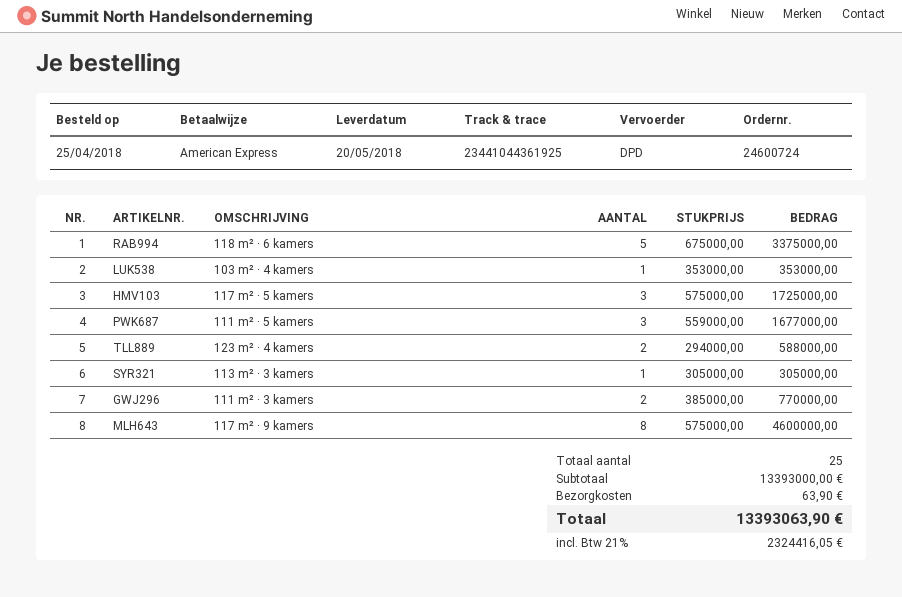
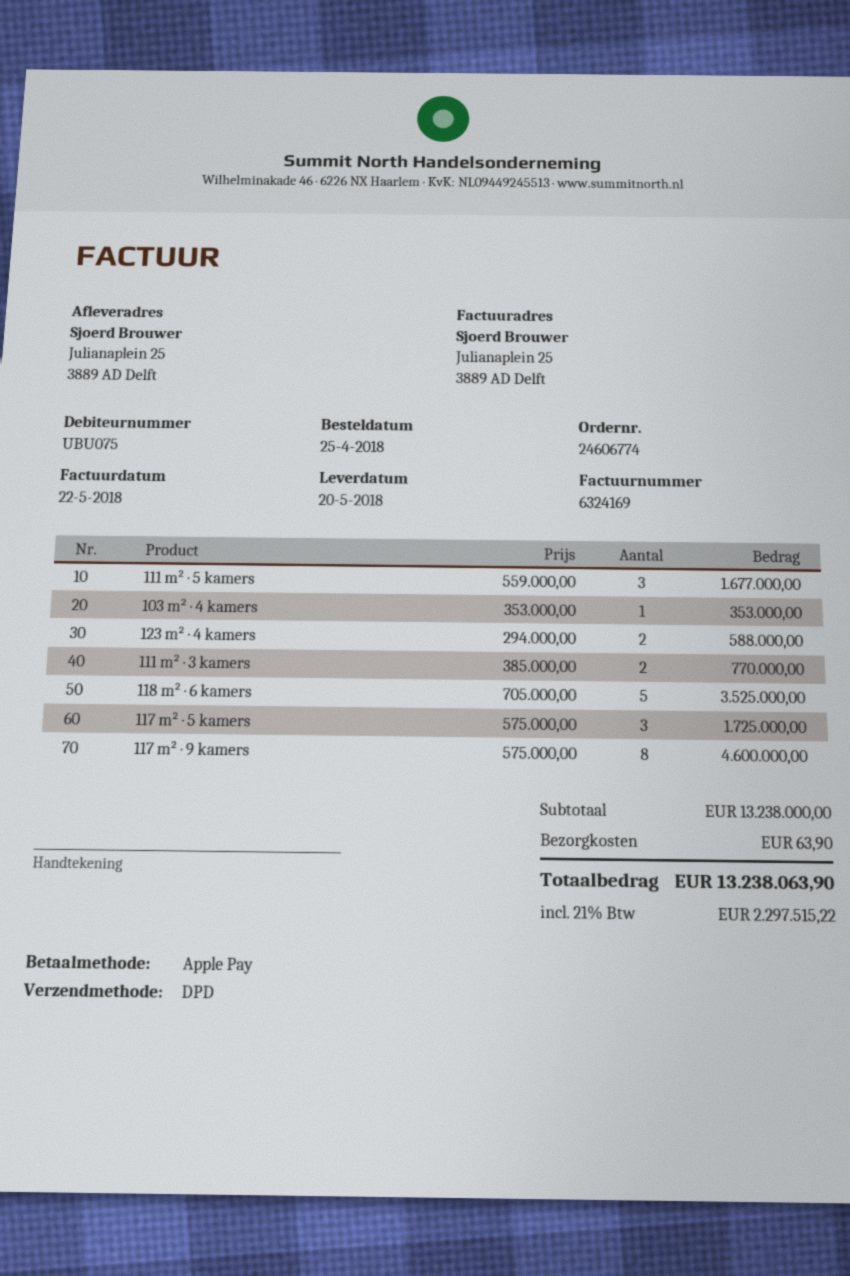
order number: 24600724 -> 24606774
payment method: American Express -> Apple Pay
118 m² · 6 kamers: 5 x 675000.00 = 3375000.00 -> 5 x 705000.00 = 3525000.00
113 m² · 3 kamers: 1 x 305000.00 = 305000.00 -> none
subtotal: 13393000.00 -> 13238000.00
tax: 21% = 2324416.05 -> 21% = 2297515.22
total: 13393063.90 -> 13238063.90

